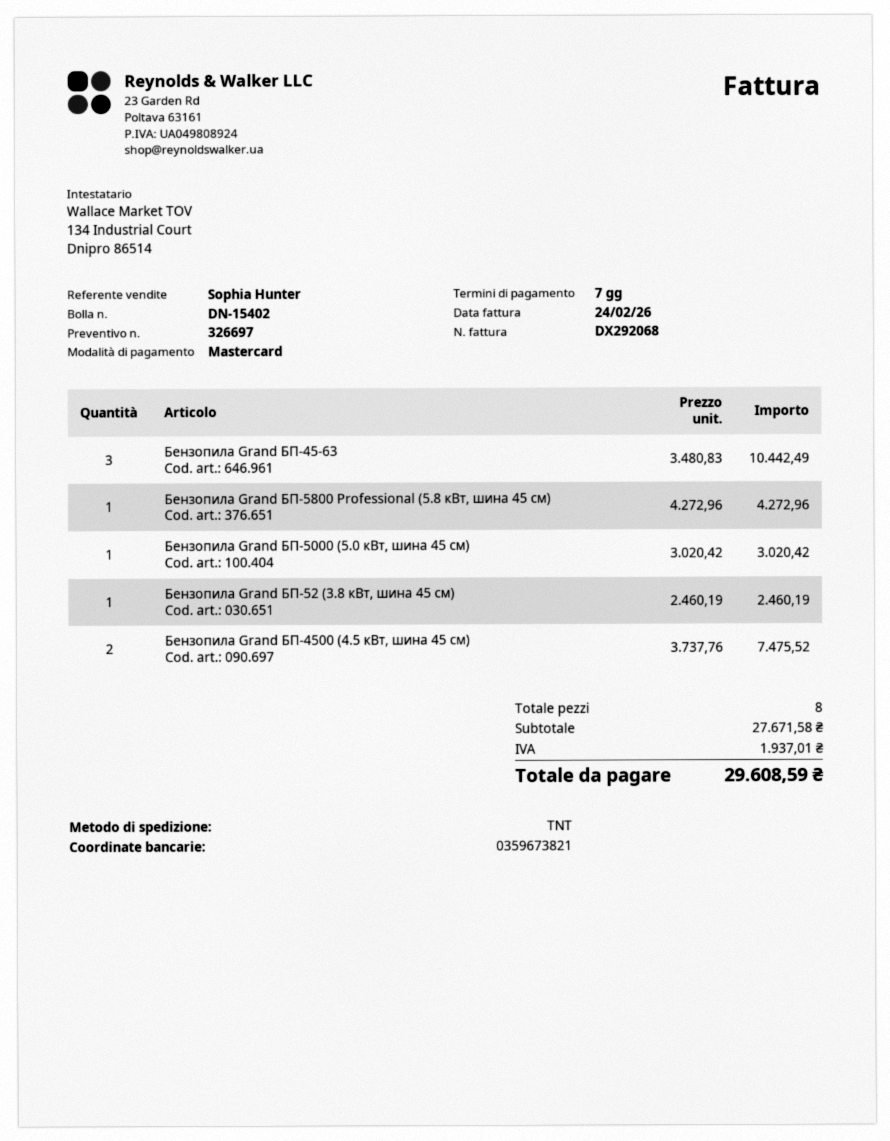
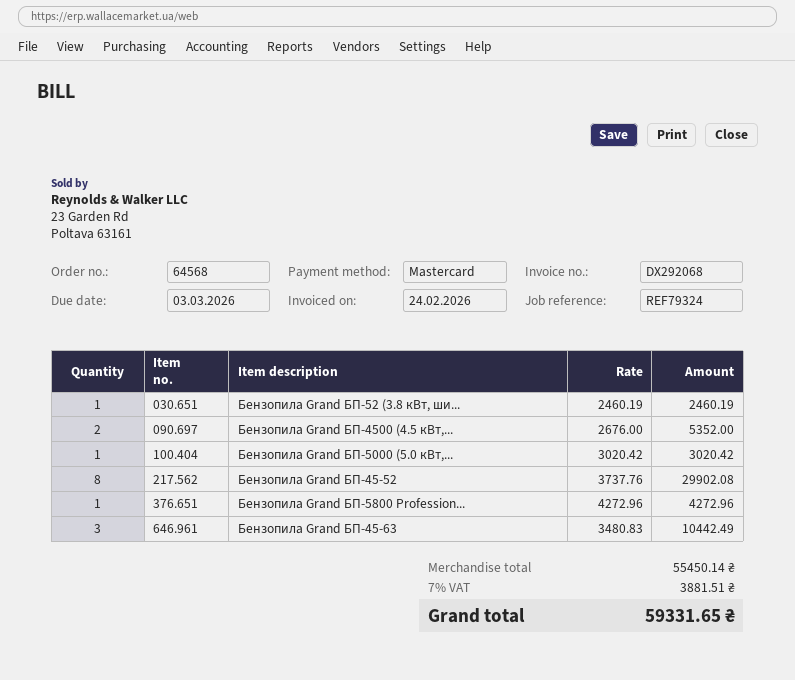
Бензопила Grand БП-4500 (4.5 кВт, шина 45 см): 2 x 3737.76 = 7475.52 -> 2 x 2676.00 = 5352.00
Бензопила Grand БП-45-52: none -> 8 x 3737.76 = 29902.08
subtotal: 27671.58 -> 55450.14
tax: 1937.01 -> 3881.51
total: 29608.59 -> 59331.65

